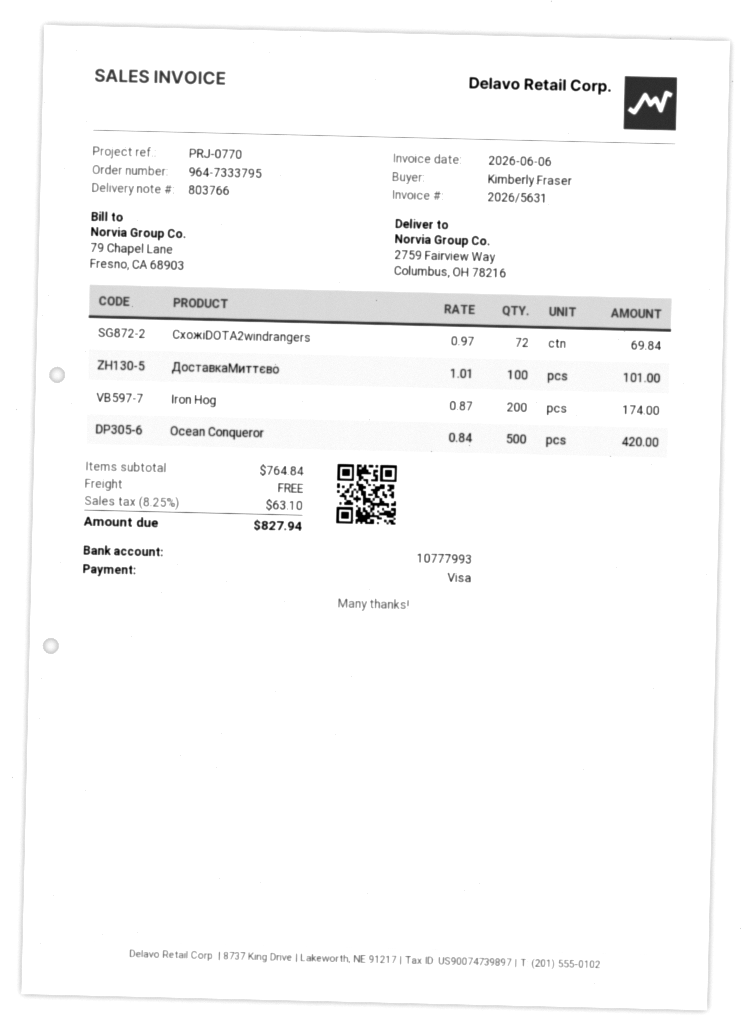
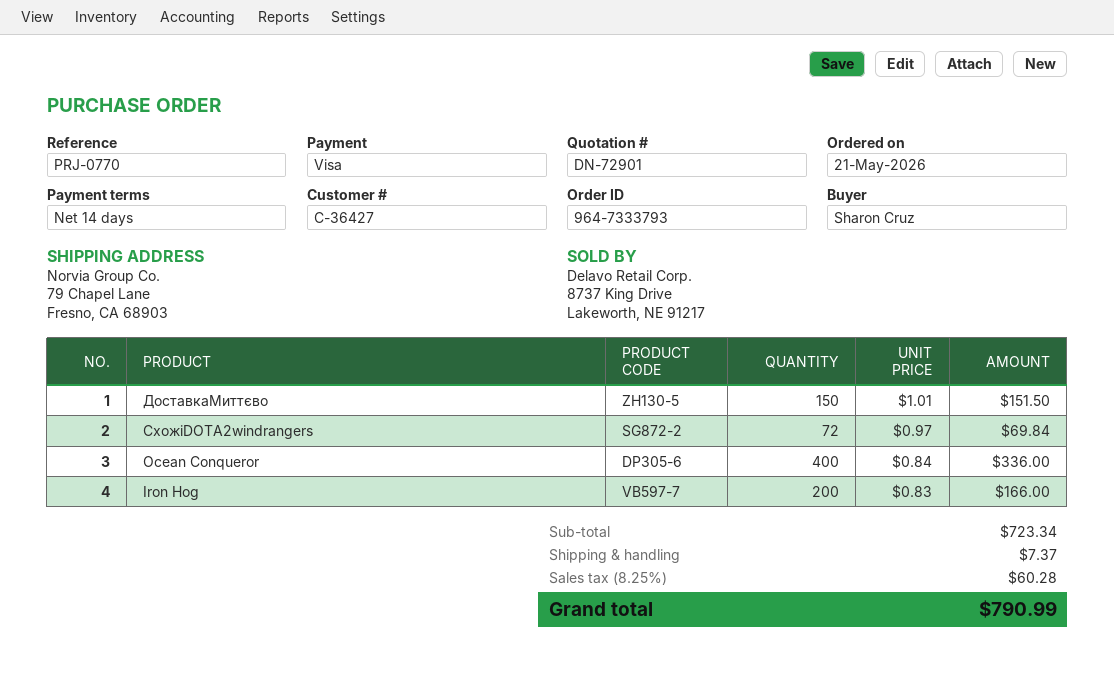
order number: 964-7333795 -> 964-7333793
ordered by: Kimberly Fraser -> Sharon Cruz
ship to: 2759 Fairview Way, Columbus, OH 78216 -> 79 Chapel Lane, Fresno, CA 68903
ДоставкаМиттєво: 100 x 1.01 = 101.00 -> 150 x 1.01 = 151.50
Iron Hog: 200 x 0.87 = 174.00 -> 200 x 0.83 = 166.00
Ocean Conqueror: 500 x 0.84 = 420.00 -> 400 x 0.84 = 336.00
subtotal: 764.84 -> 723.34
shipping: 0.00 -> 7.37
tax: 8.25% = 63.10 -> 8.25% = 60.28
total: 827.94 -> 790.99

